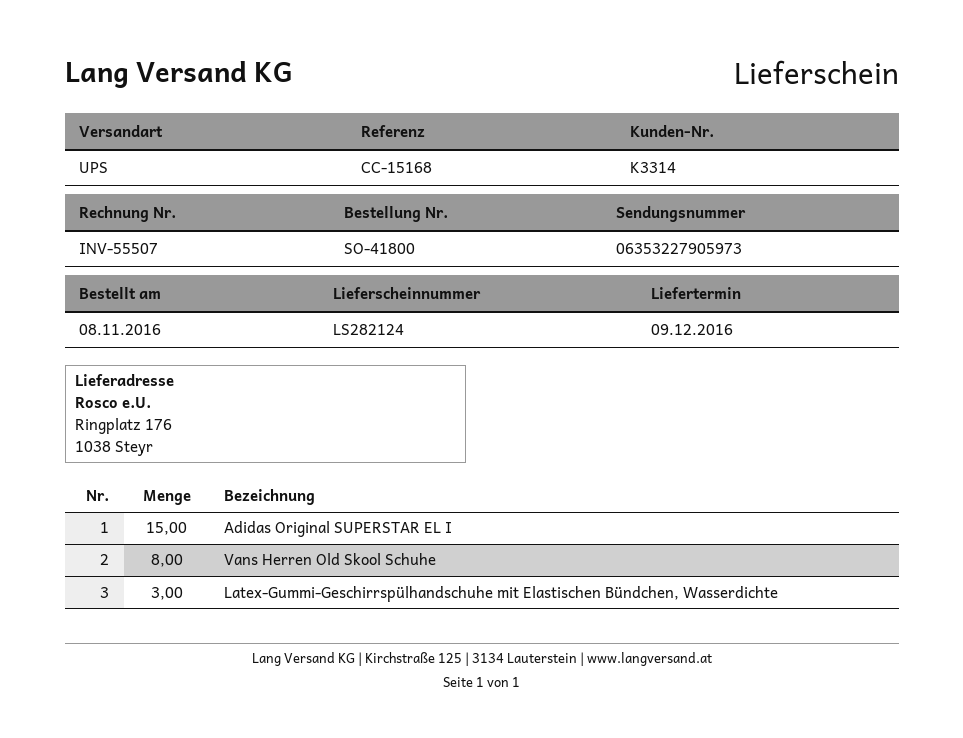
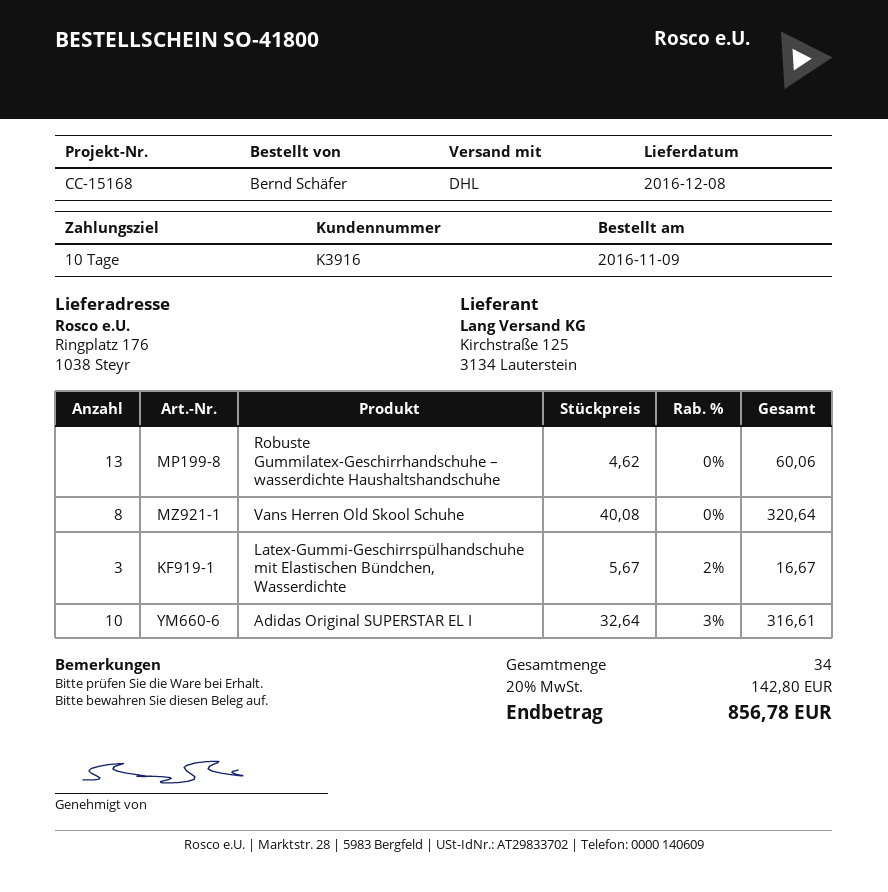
order date: 2016-11-08 -> 2016-11-09
delivery date: 2016-12-09 -> 2016-12-08
customer number: K3314 -> K3916
shipping method: UPS -> DHL
Adidas Original SUPERSTAR EL I: 15 -> 10
Robuste Gummilatex-Geschirrhandschuhe – wasserdichte Haushaltshandschuhe: none -> 13

